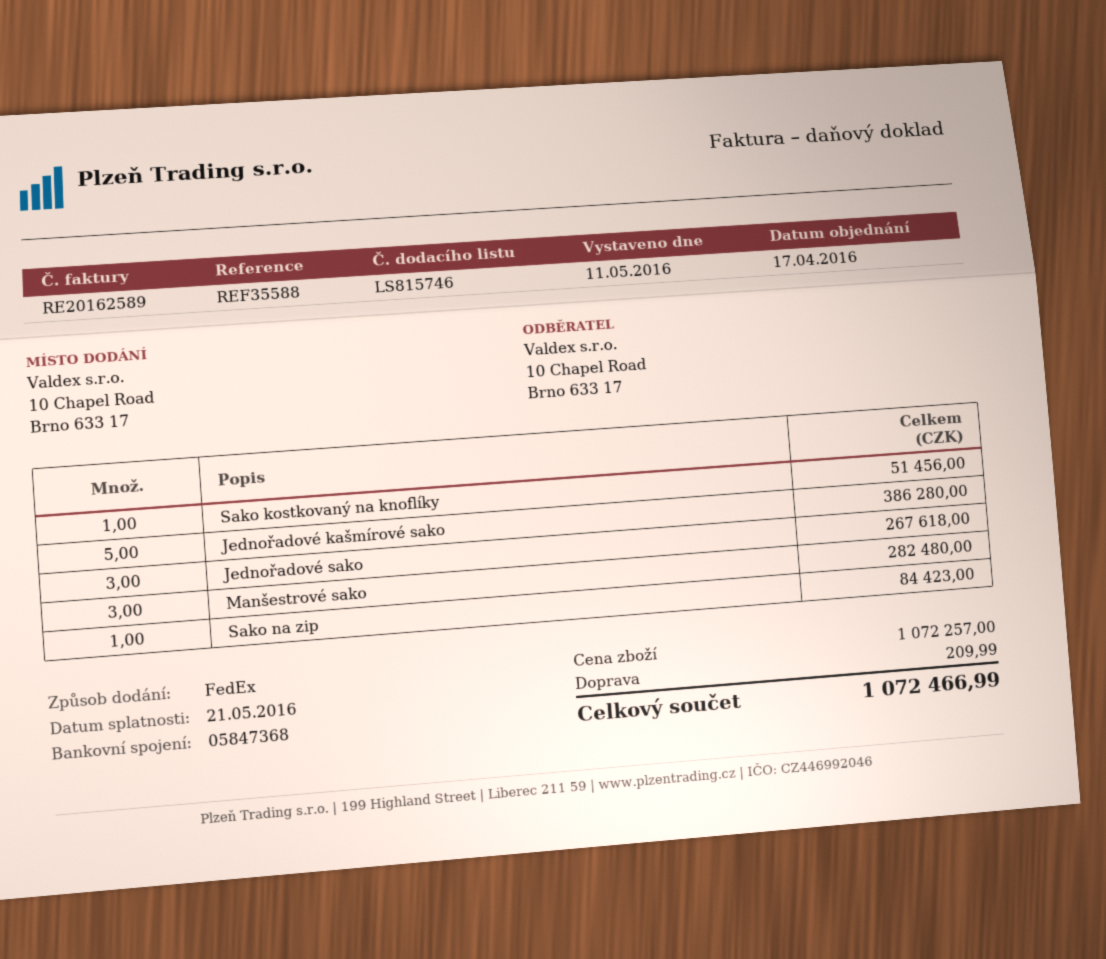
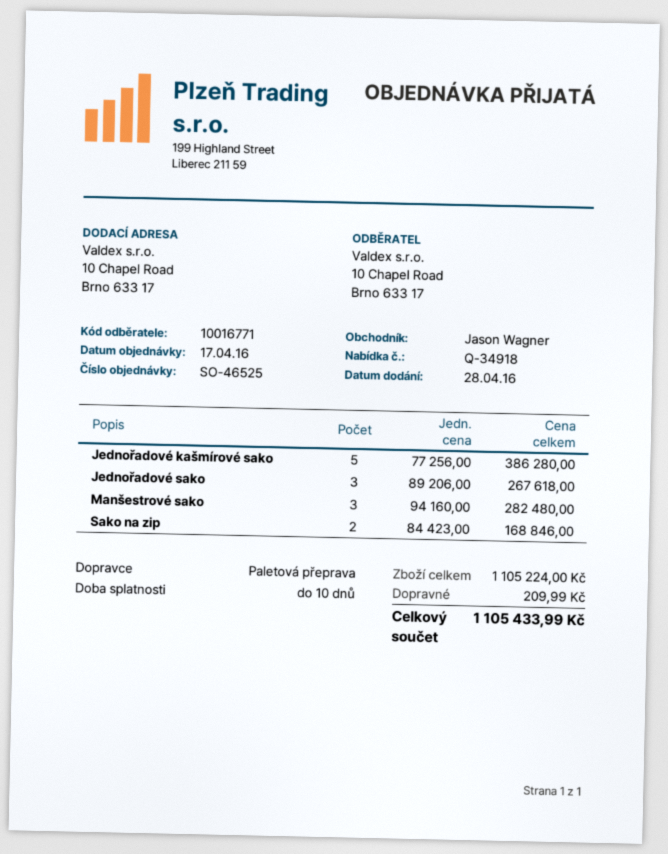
shipping method: FedEx -> pallet freight
Sako kostkovaný na knoflíky: 1 for 51456.00 -> none
Sako na zip: 1 for 84423.00 -> 2 for 168846.00
subtotal: 1072257.00 -> 1105224.00
total: 1072466.99 -> 1105433.99

